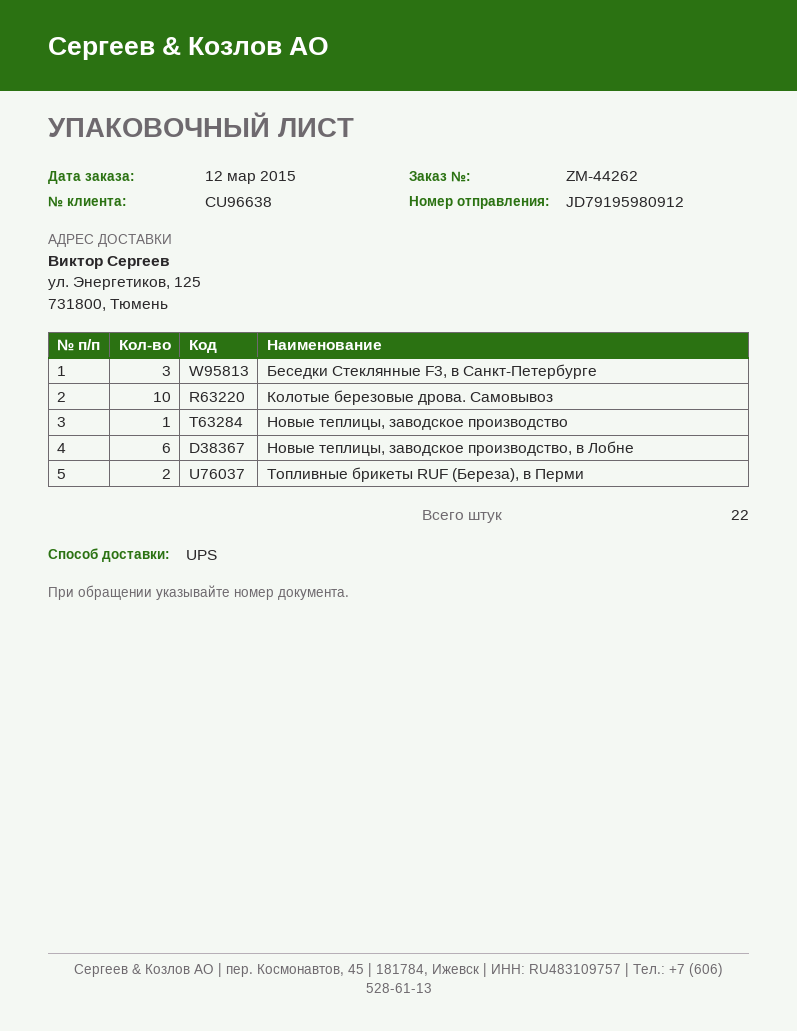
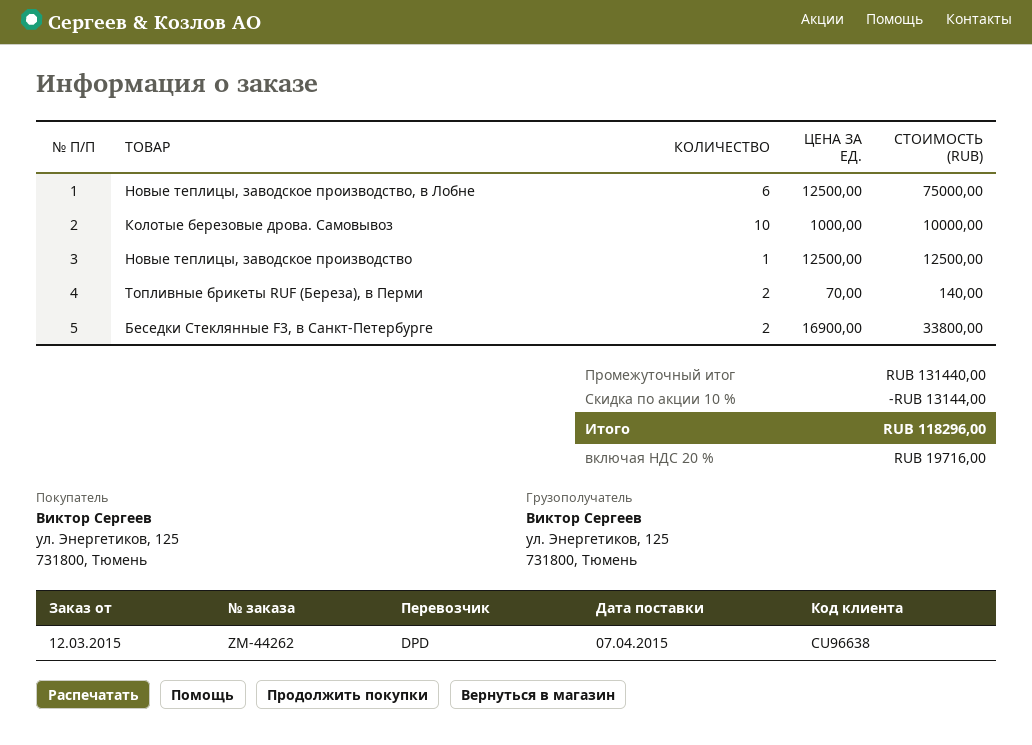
shipping method: UPS -> DPD
Беседки Стеклянные F3, в Санкт-Петербурге: 3 -> 2

